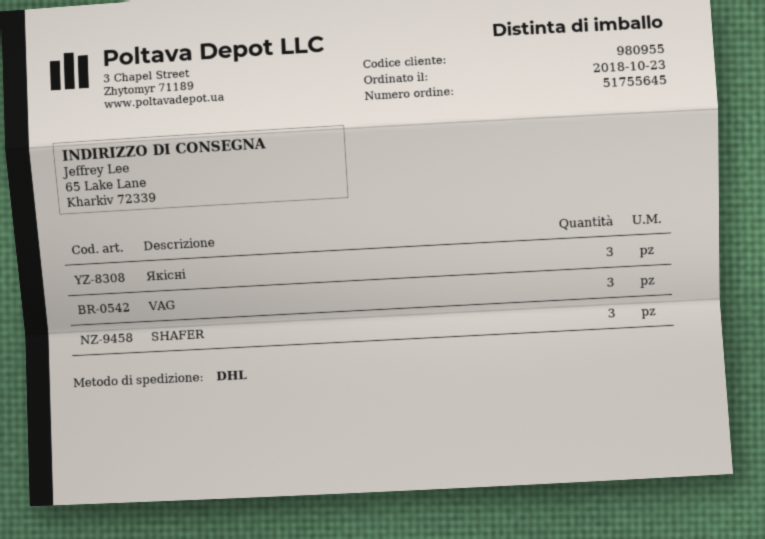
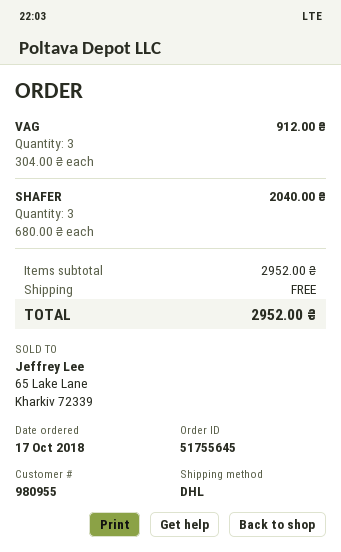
order date: 2018-10-23 -> 2018-10-17
Якісні: 3 -> none

